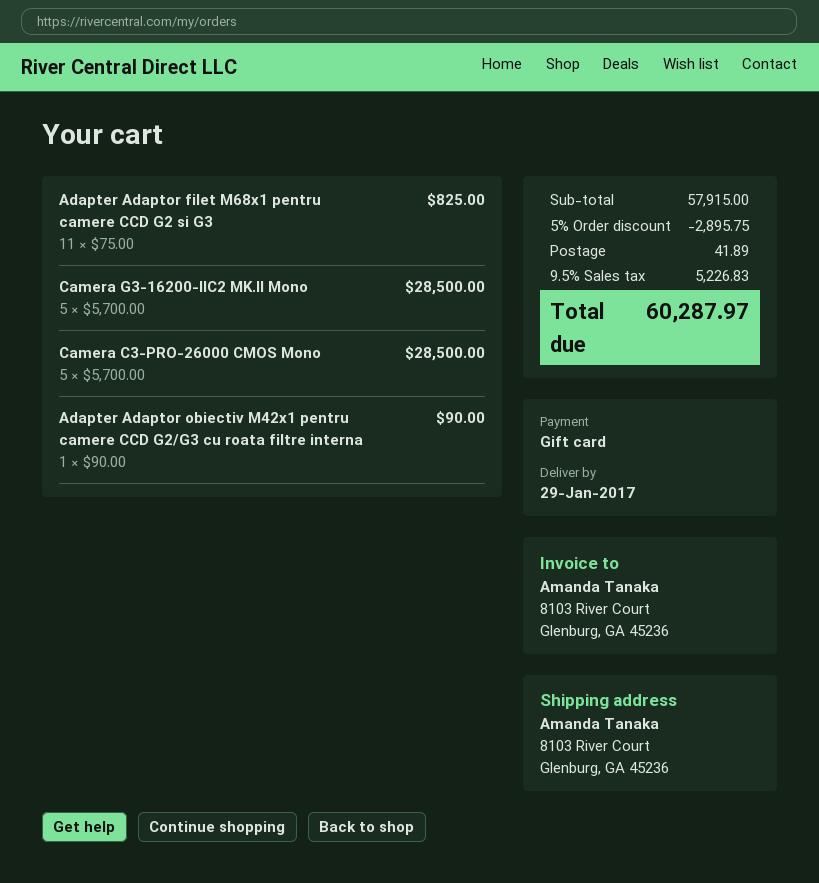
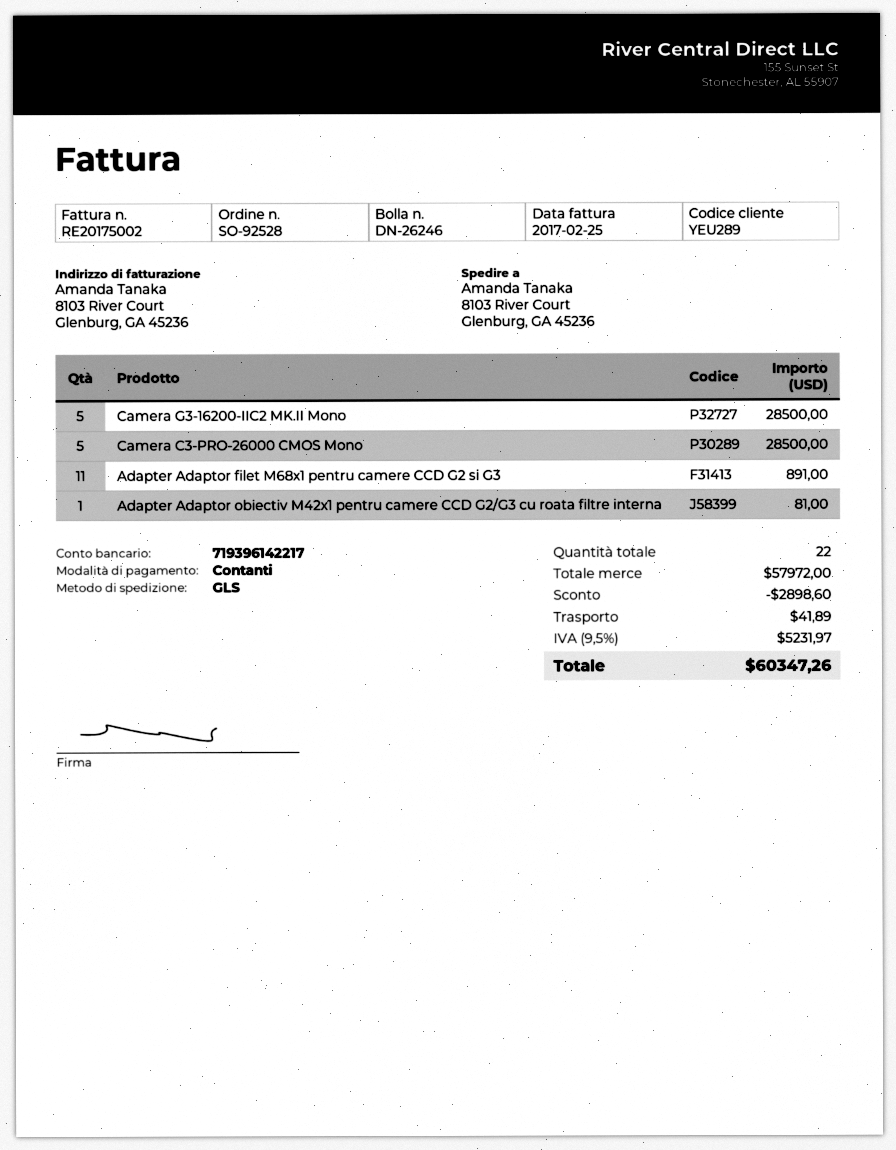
payment method: gift card -> cash
Adapter Adaptor filet M68x1 pentru camere CCD G2 si G3: 11 for 825.00 -> 11 for 891.00
Adapter Adaptor obiectiv M42x1 pentru camere CCD G2/G3 cu roata filtre interna: 1 for 90.00 -> 1 for 81.00
subtotal: 57915.00 -> 57972.00
discount: 2895.75 -> 2898.60
tax: 9.5% = 5226.83 -> 9.5% = 5231.97
total: 60287.97 -> 60347.26

